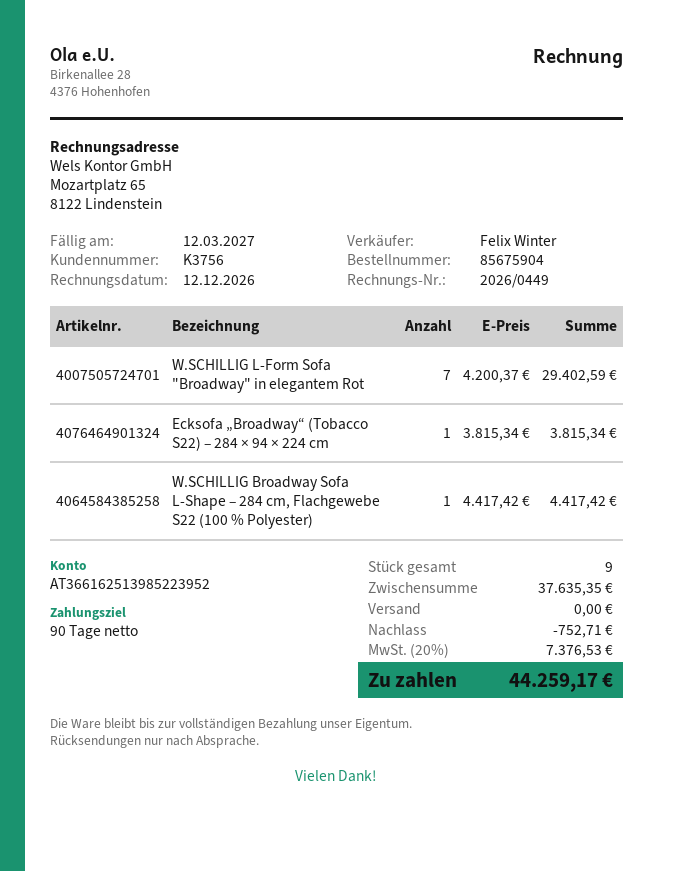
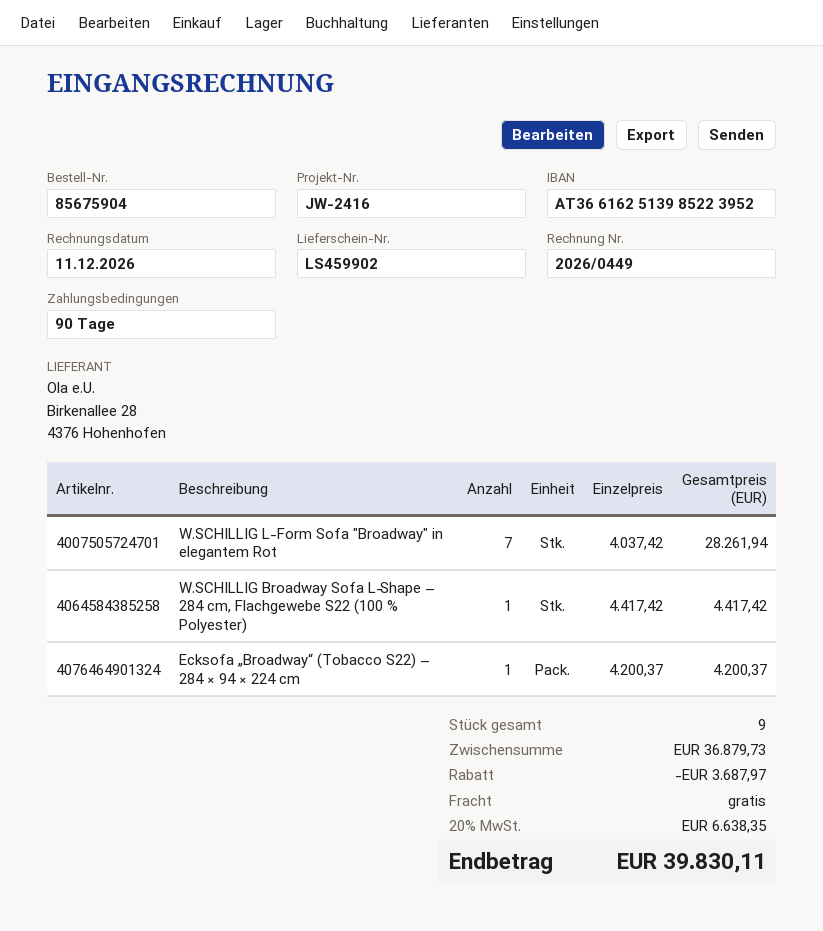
invoice date: 2026-12-12 -> 2026-12-11
W.SCHILLIG L-Form Sofa "Broadway" in elegantem Rot: 7 x 4200.37 = 29402.59 -> 7 x 4037.42 = 28261.94
Ecksofa „Broadway“ (Tobacco S22) – 284 × 94 × 224 cm: 1 x 3815.34 = 3815.34 -> 1 x 4200.37 = 4200.37
subtotal: 37635.35 -> 36879.73
discount: 752.71 -> 3687.97
tax: 20% = 7376.53 -> 20% = 6638.35
total: 44259.17 -> 39830.11

